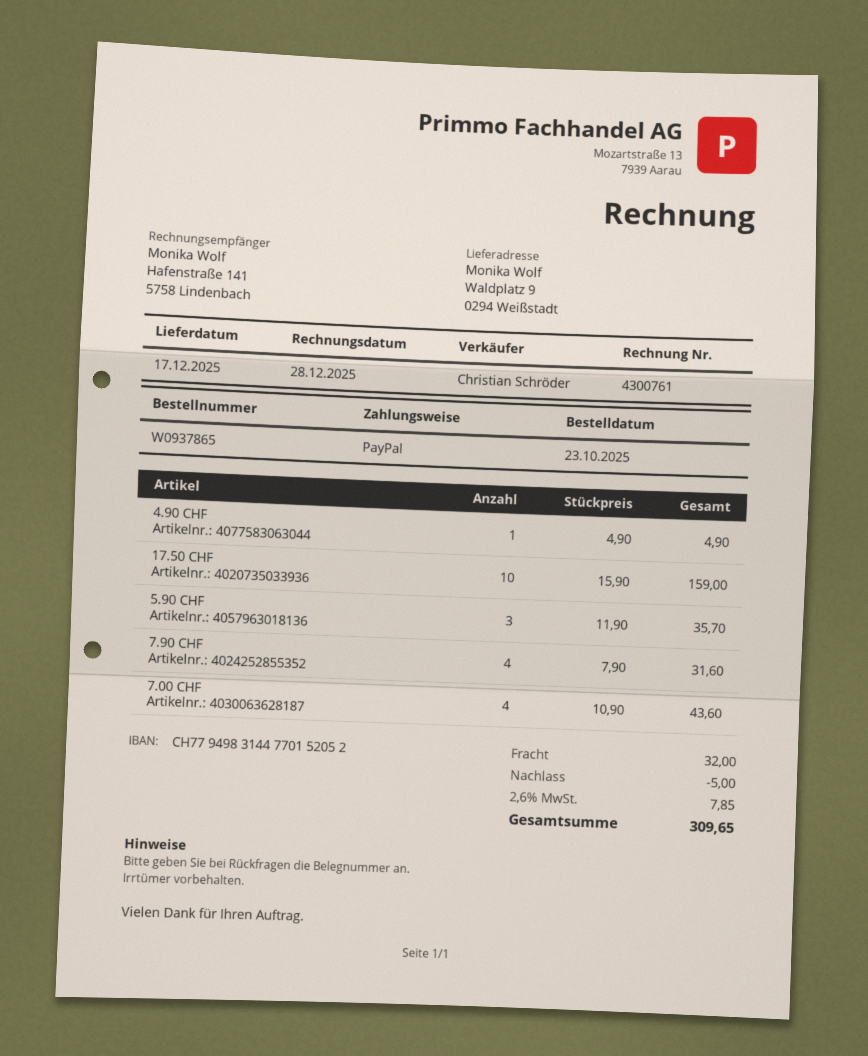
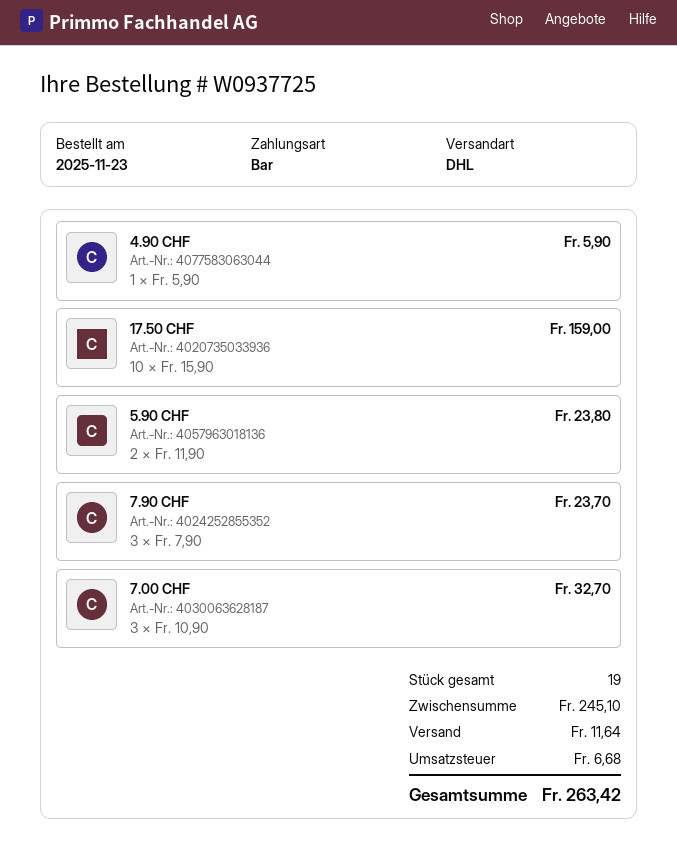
order number: W0937865 -> W0937725
order date: 2025-10-23 -> 2025-11-23
payment method: PayPal -> cash
4.90 CHF: 1 x 4.90 = 4.90 -> 1 x 5.90 = 5.90
5.90 CHF: 3 x 11.90 = 35.70 -> 2 x 11.90 = 23.80
7.90 CHF: 4 x 7.90 = 31.60 -> 3 x 7.90 = 23.70
7.00 CHF: 4 x 10.90 = 43.60 -> 3 x 10.90 = 32.70
discount: 5.00 -> none
shipping: 32.00 -> 11.64
tax: 7.85 -> 6.68
total: 309.65 -> 263.42

